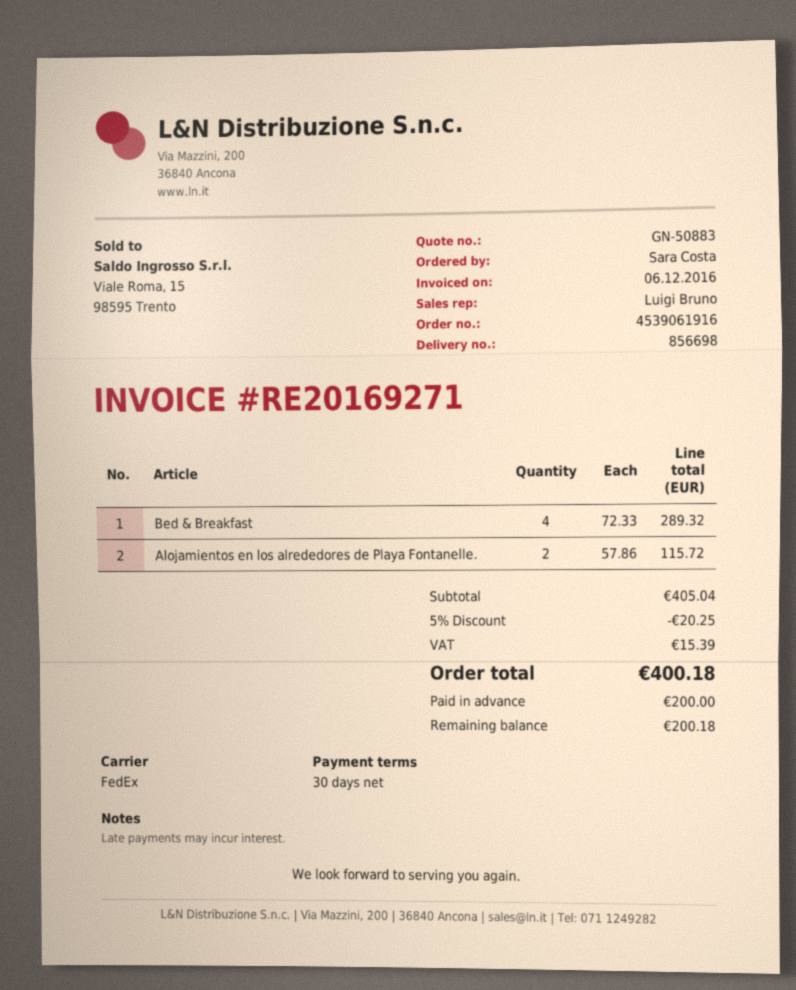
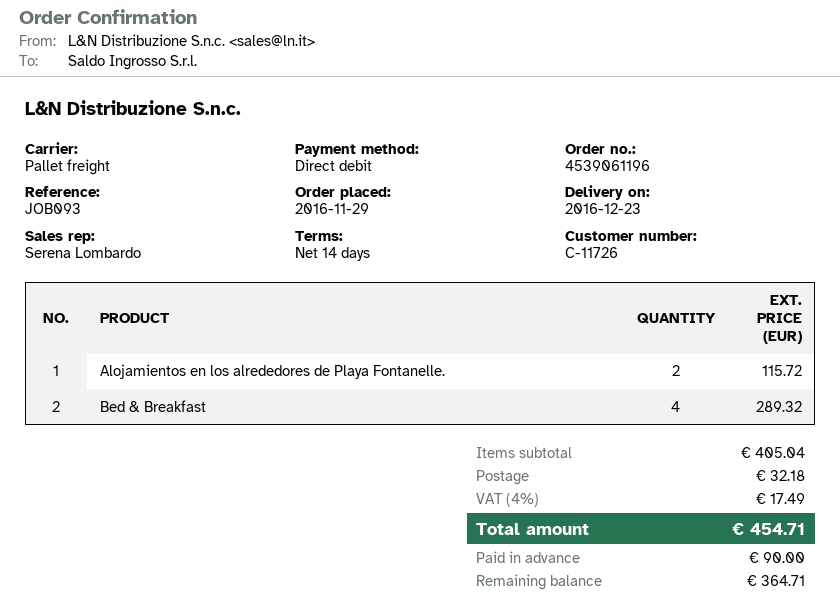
order number: 4539061916 -> 4539061196
payment terms: 30 days -> 14 days
sales rep: Luigi Bruno -> Serena Lombardo
shipping method: FedEx -> pallet freight
discount: 5% = 20.25 -> none
shipping: none -> 32.18
tax: 15.39 -> 17.49
total: 400.18 -> 454.71
deposit: 200.00 -> 90.00
balance: 200.18 -> 364.71

